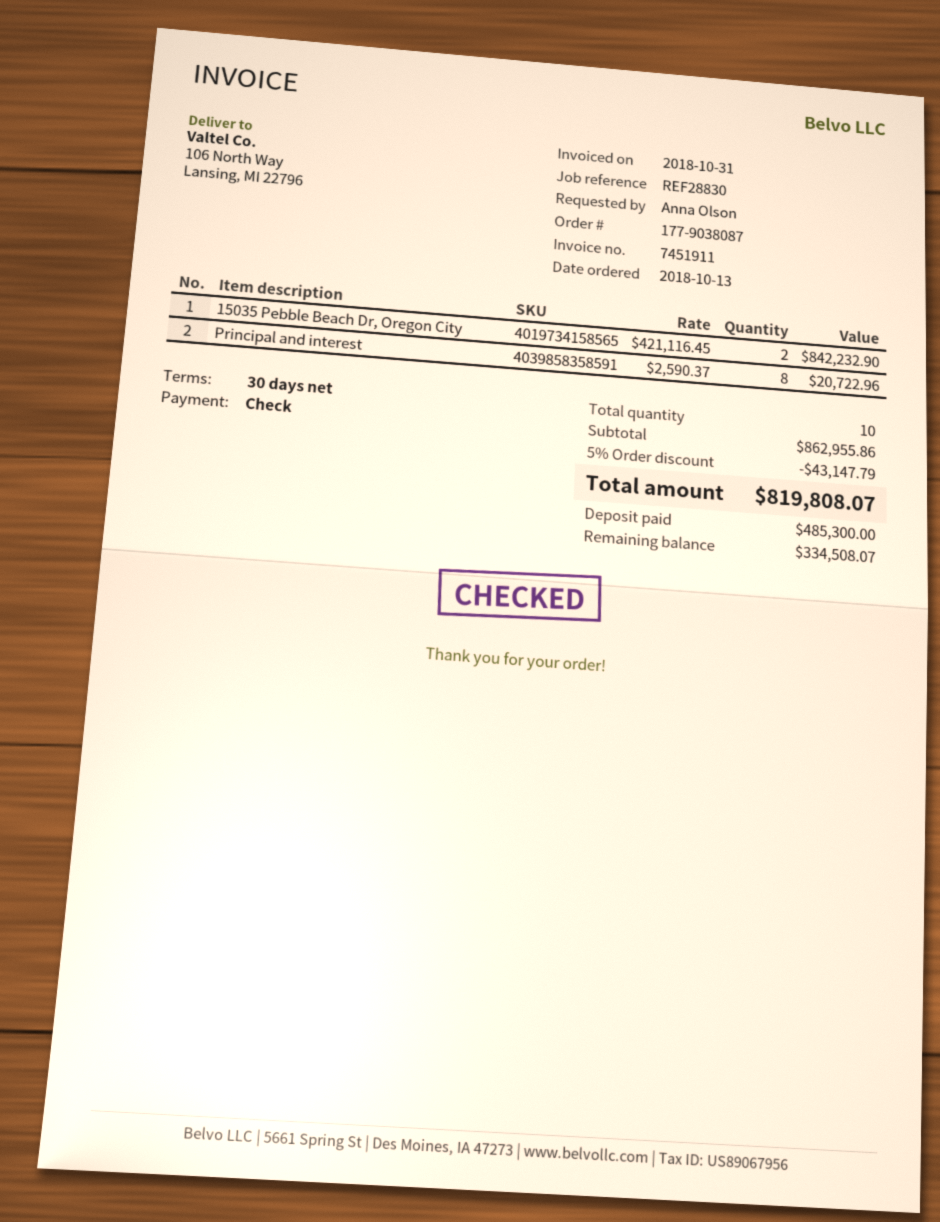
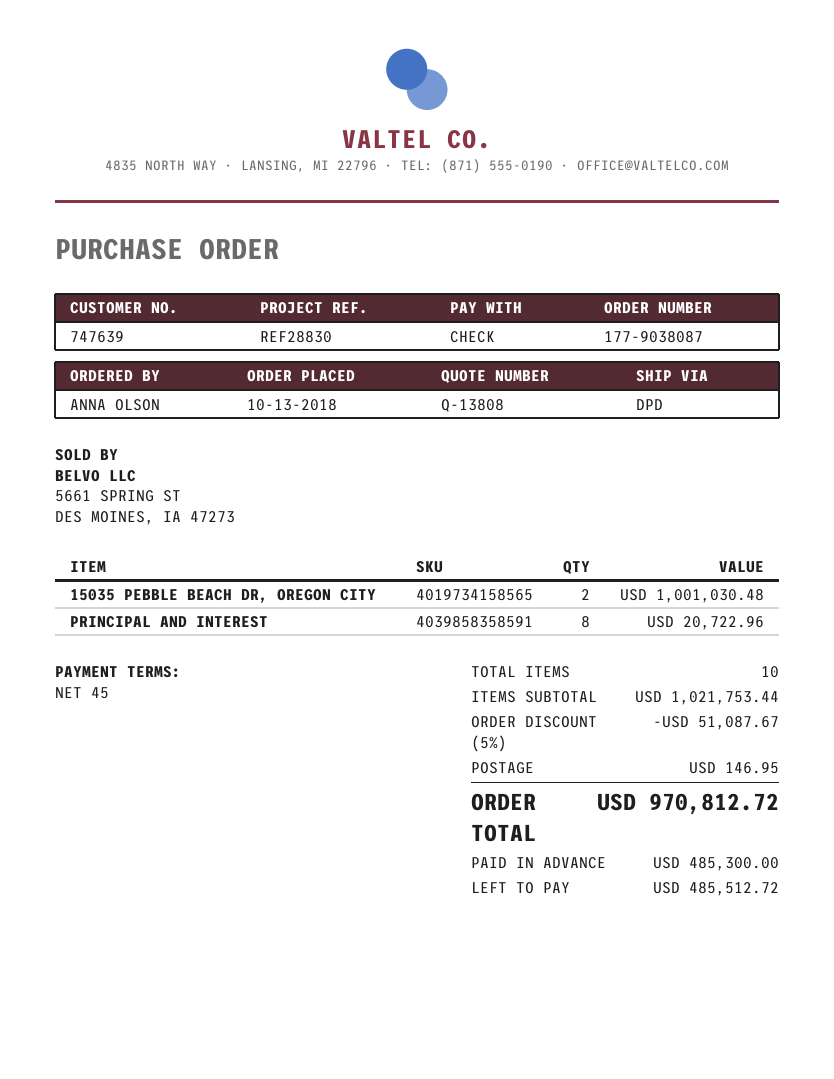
payment terms: 30 days -> 45 days
15035 Pebble Beach Dr, Oregon City: 2 for 842232.90 -> 2 for 1001030.48
subtotal: 862955.86 -> 1021753.44
discount: 5% = 43147.79 -> 5% = 51087.67
shipping: none -> 146.95
total: 819808.07 -> 970812.72
balance: 334508.07 -> 485512.72

